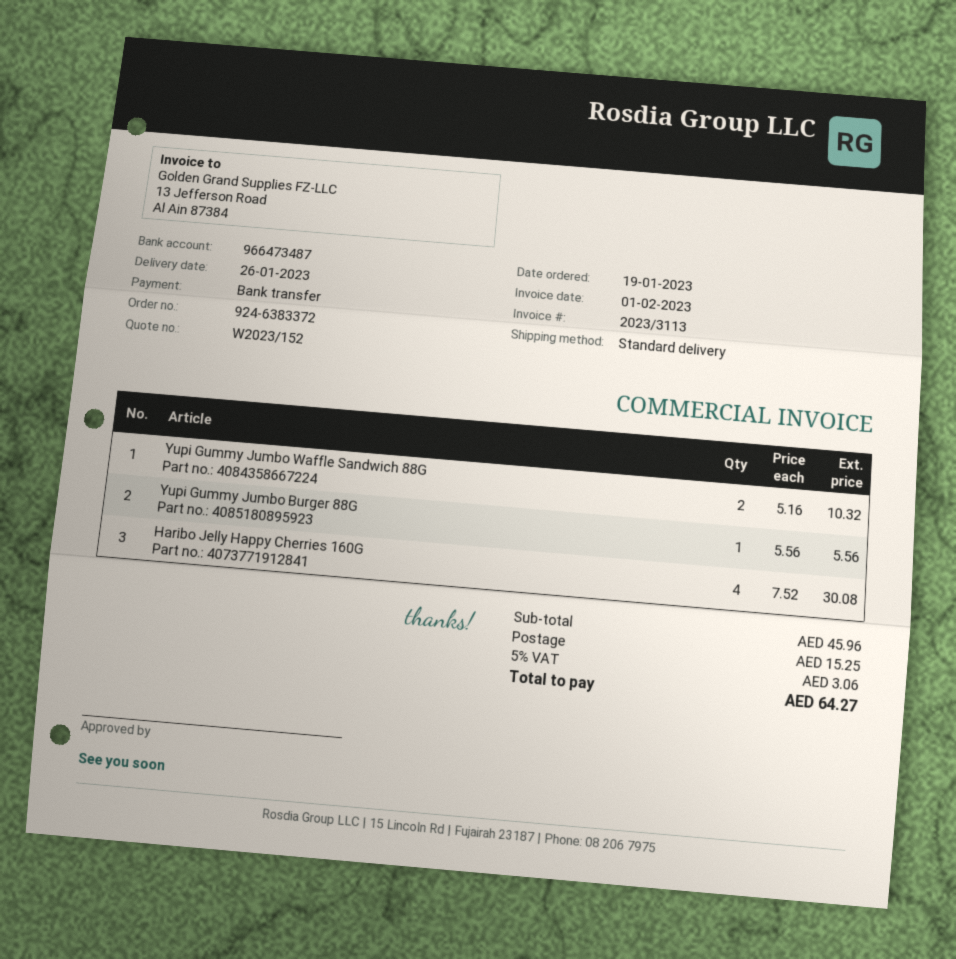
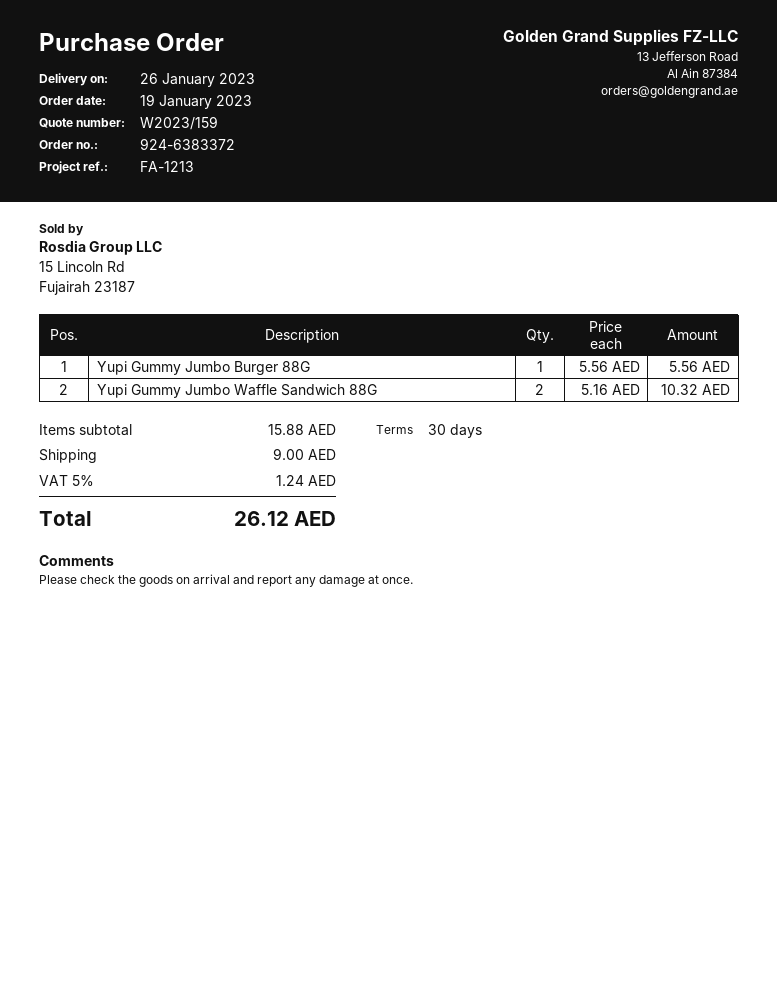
quote number: W2023/152 -> W2023/159
Haribo Jelly Happy Cherries 160G: 4 x 7.52 = 30.08 -> none
subtotal: 45.96 -> 15.88
shipping: 15.25 -> 9.00
tax: 5% = 3.06 -> 5% = 1.24
total: 64.27 -> 26.12

